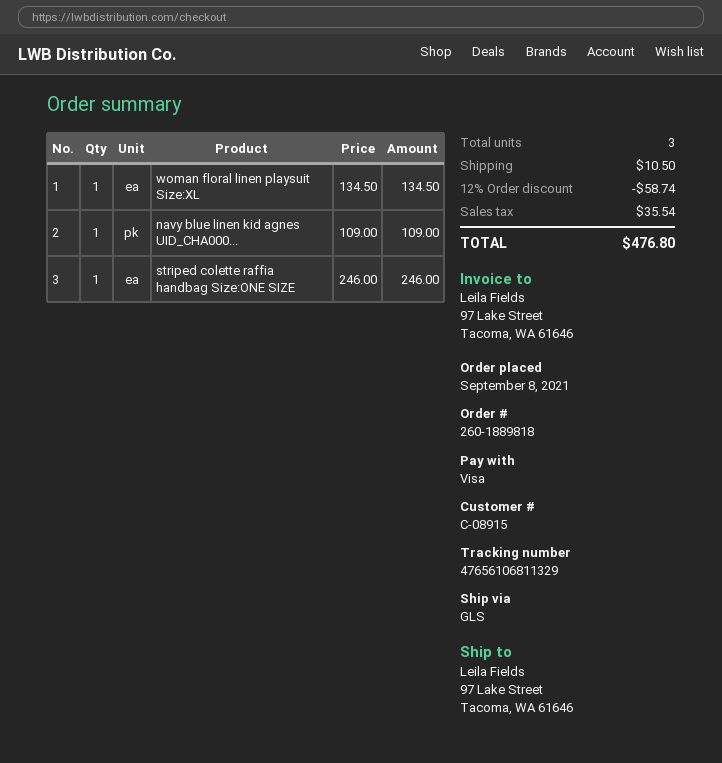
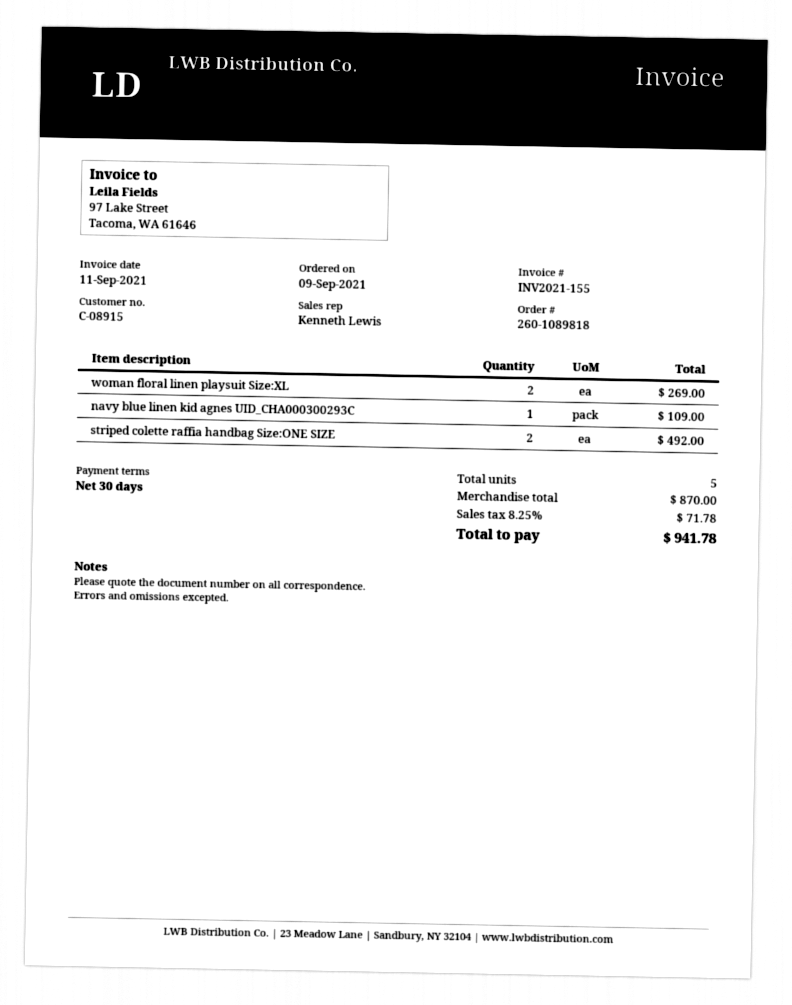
order number: 260-1889818 -> 260-1089818
order date: 2021-09-08 -> 2021-09-09
woman floral linen playsuit Size:XL: 1 for 134.50 -> 2 for 269.00
striped colette raffia handbag Size:ONE SIZE: 1 for 246.00 -> 2 for 492.00
total quantity: 3 -> 5
discount: 12% = 58.74 -> none
shipping: 10.50 -> none
tax: 35.54 -> 71.78
total: 476.80 -> 941.78

